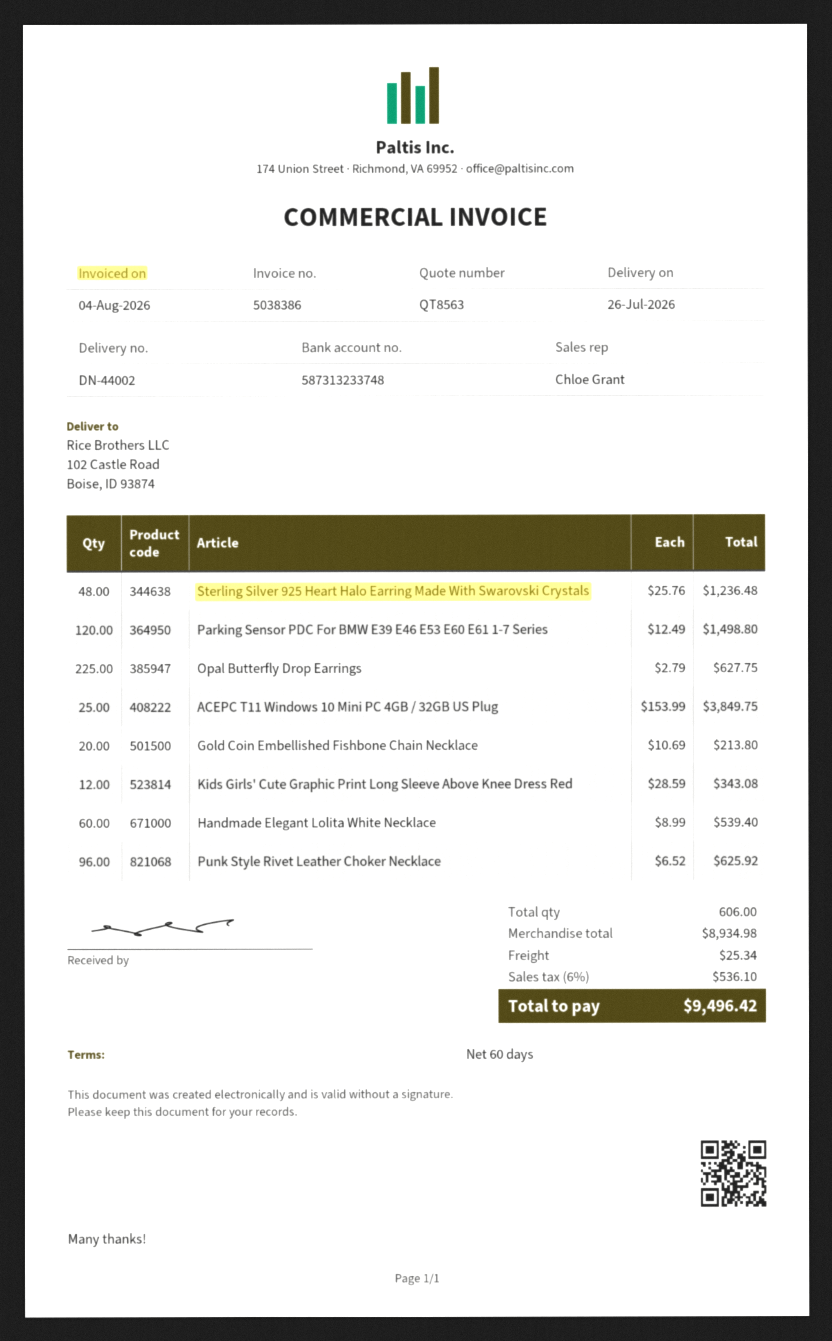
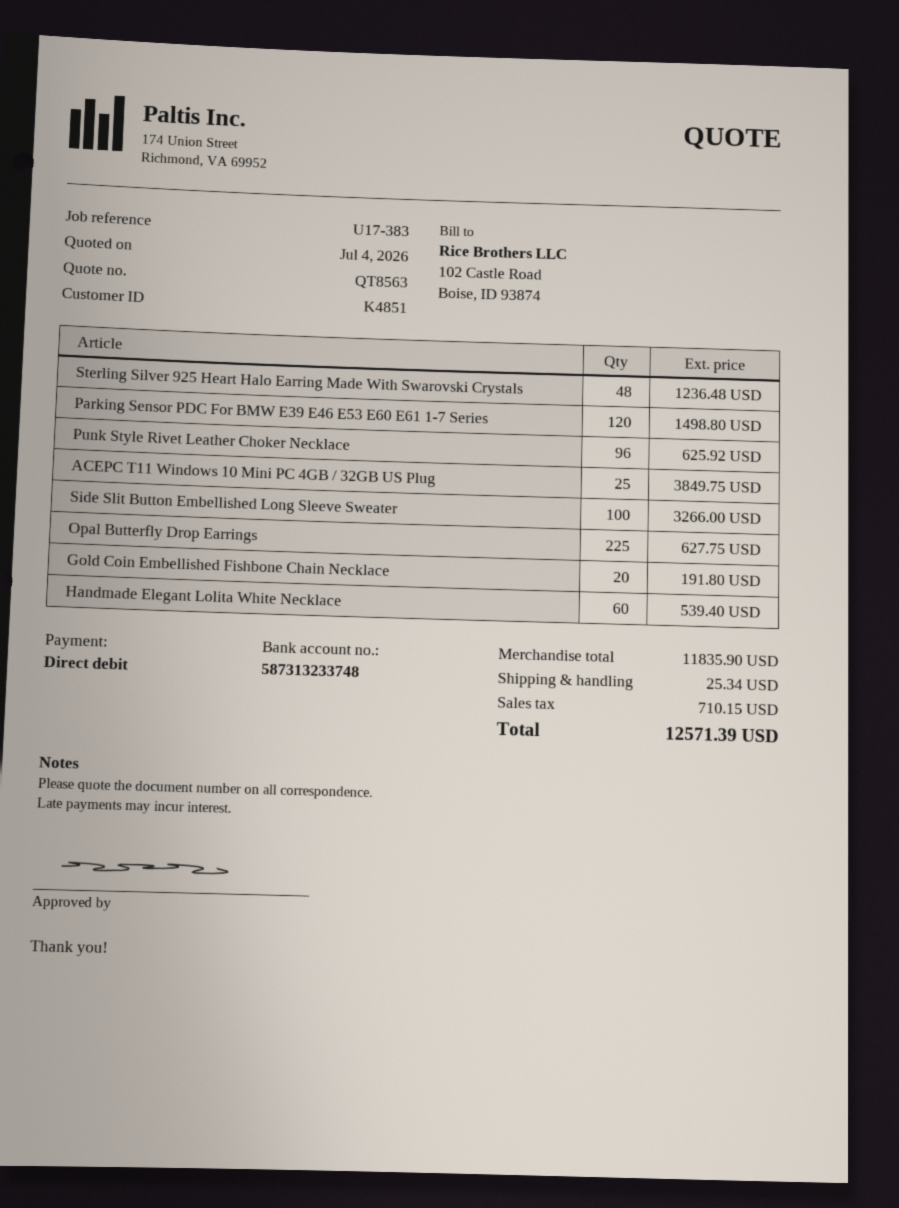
Gold Coin Embellished Fishbone Chain Necklace: 20 for 213.80 -> 20 for 191.80
Kids Girls' Cute Graphic Print Long Sleeve Above Knee Dress Red: 12 for 343.08 -> none
Side Slit Button Embellished Long Sleeve Sweater: none -> 100 for 3266.00
subtotal: 8934.98 -> 11835.90
tax: 536.10 -> 710.15
total: 9496.42 -> 12571.39

